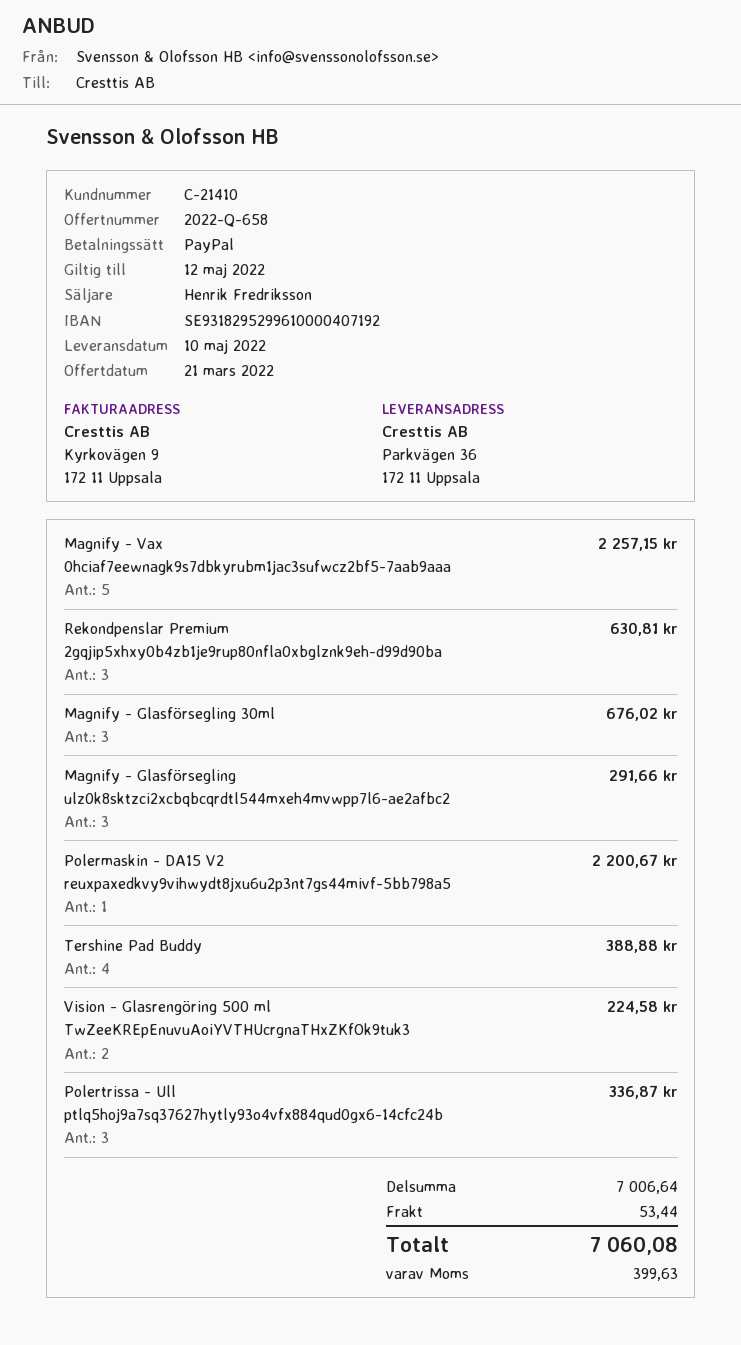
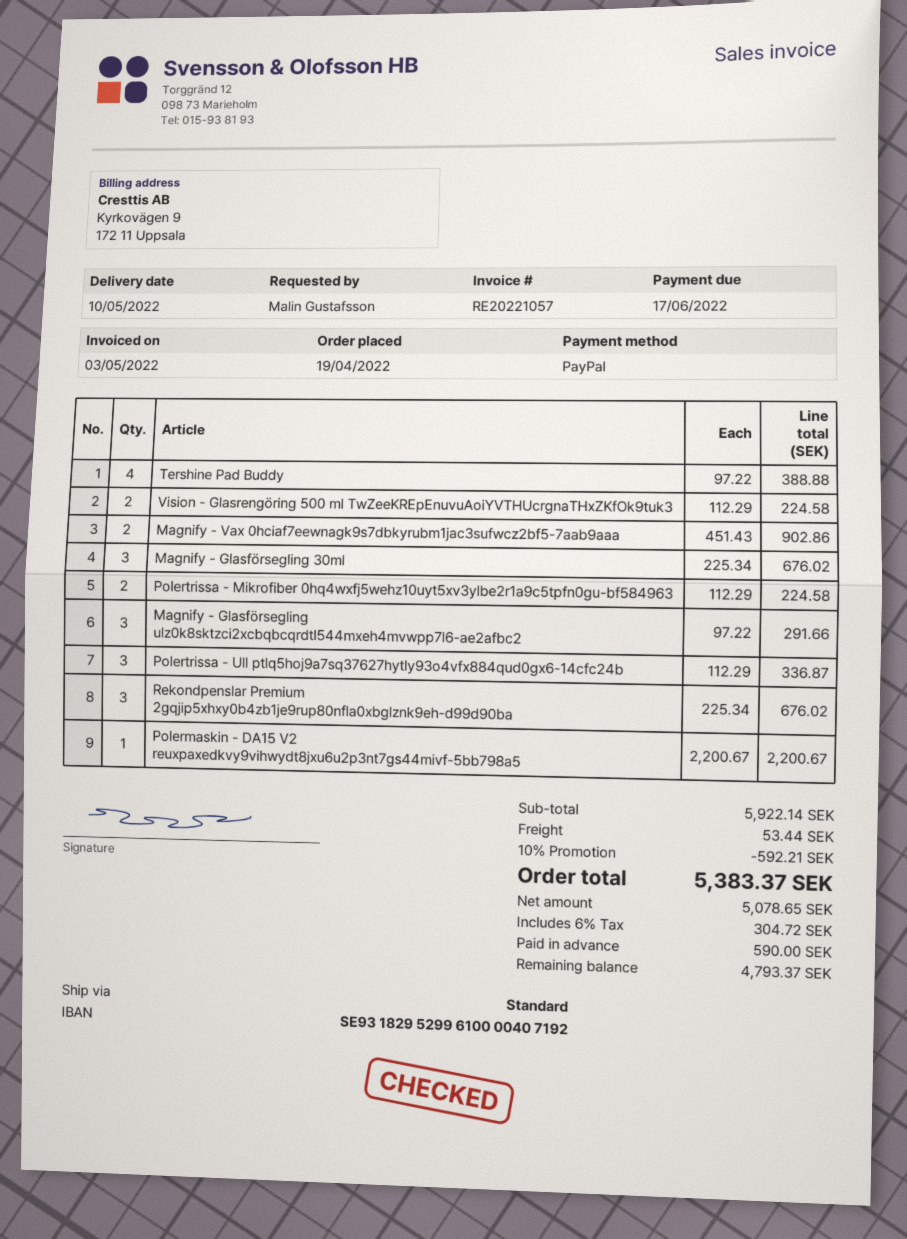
Magnify - Vax 0hciaf7eewnagk9s7dbkyrubm1jac3sufwcz2bf5-7aab9aaa: 5 for 2257.15 -> 2 for 902.86
Rekondpenslar Premium 2gqjip5xhxy0b4zb1je9rup80nfla0xbglznk9eh-d99d90ba: 3 for 630.81 -> 3 for 676.02
Polertrissa - Mikrofiber 0hq4wxfj5wehz10uyt5xv3ylbe2r1a9c5tpfn0gu-bf584963: none -> 2 for 224.58
subtotal: 7006.64 -> 5922.14
discount: none -> 10% = 592.21
tax: 399.63 -> 304.72
total: 7060.08 -> 5383.37

